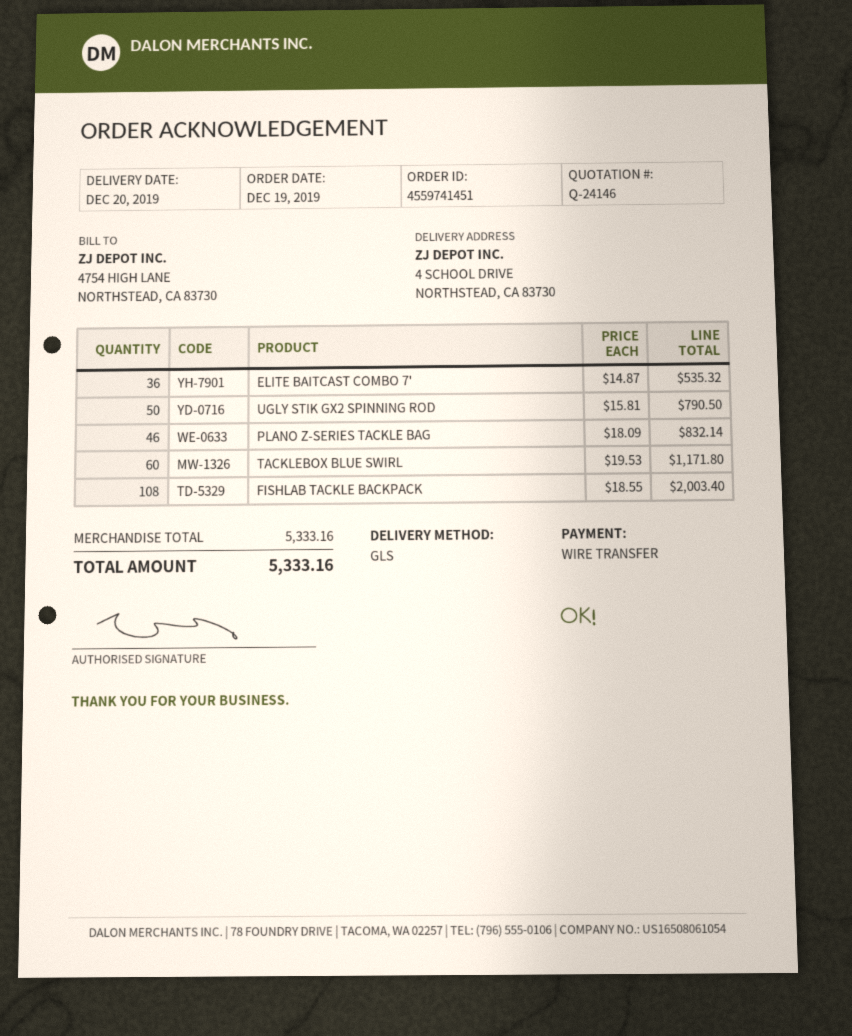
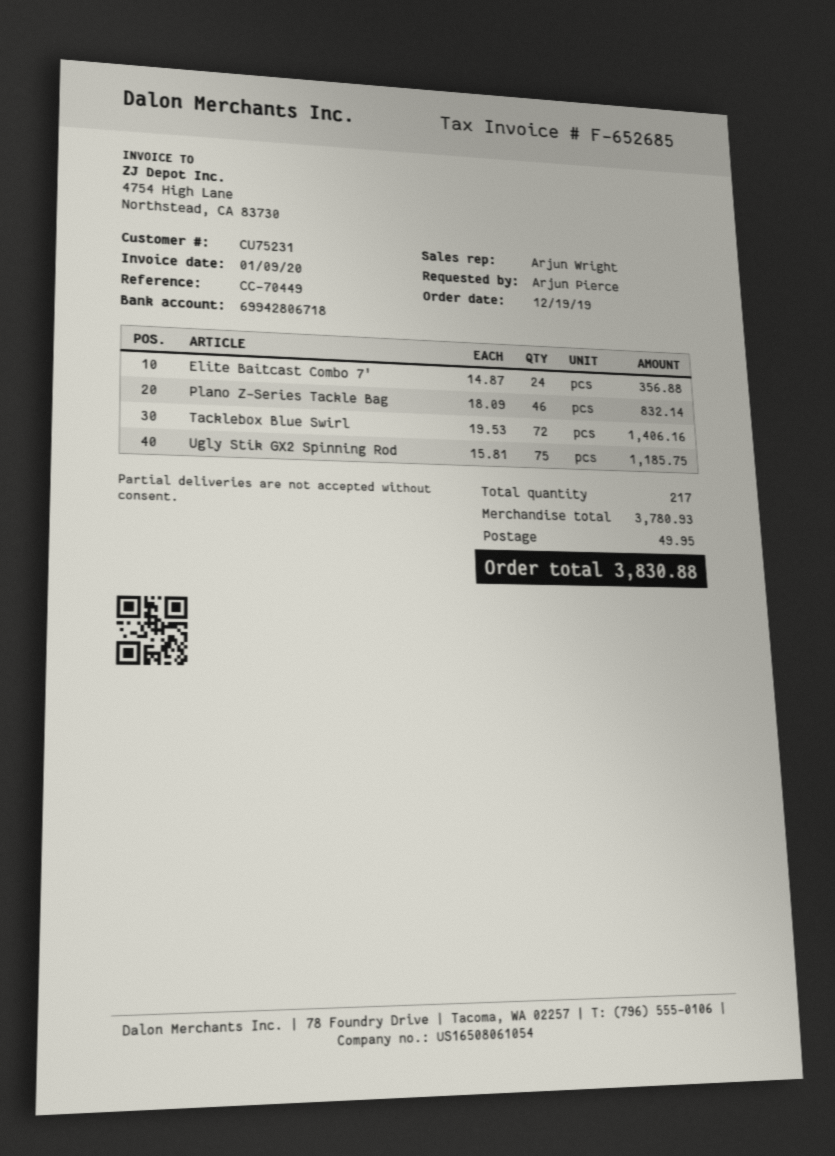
ELITE BAITCAST COMBO 7': 36 x 14.87 = 535.32 -> 24 x 14.87 = 356.88
UGLY STIK GX2 SPINNING ROD: 50 x 15.81 = 790.50 -> 75 x 15.81 = 1185.75
TACKLEBOX BLUE SWIRL: 60 x 19.53 = 1171.80 -> 72 x 19.53 = 1406.16
FISHLAB TACKLE BACKPACK: 108 x 18.55 = 2003.40 -> none
subtotal: 5333.16 -> 3780.93
shipping: none -> 49.95
total: 5333.16 -> 3830.88

